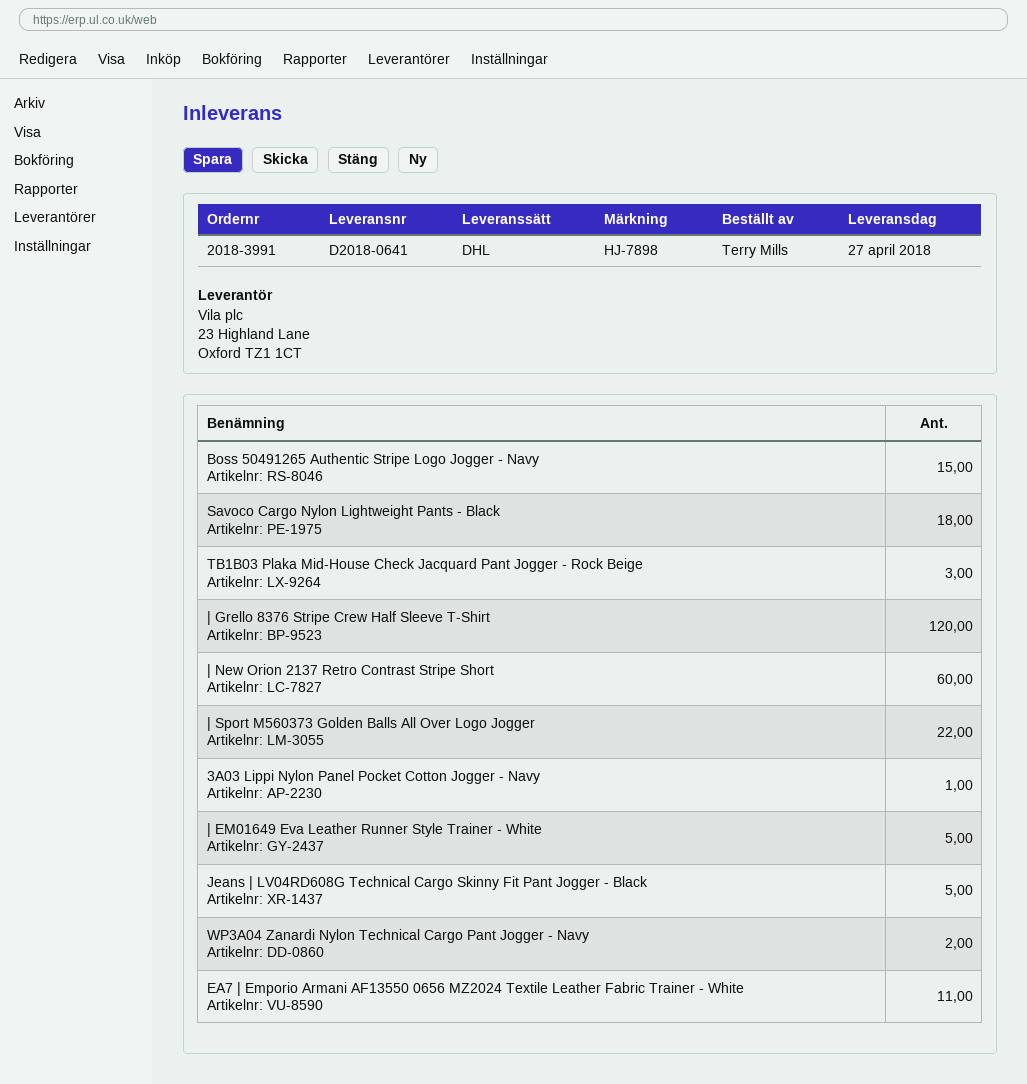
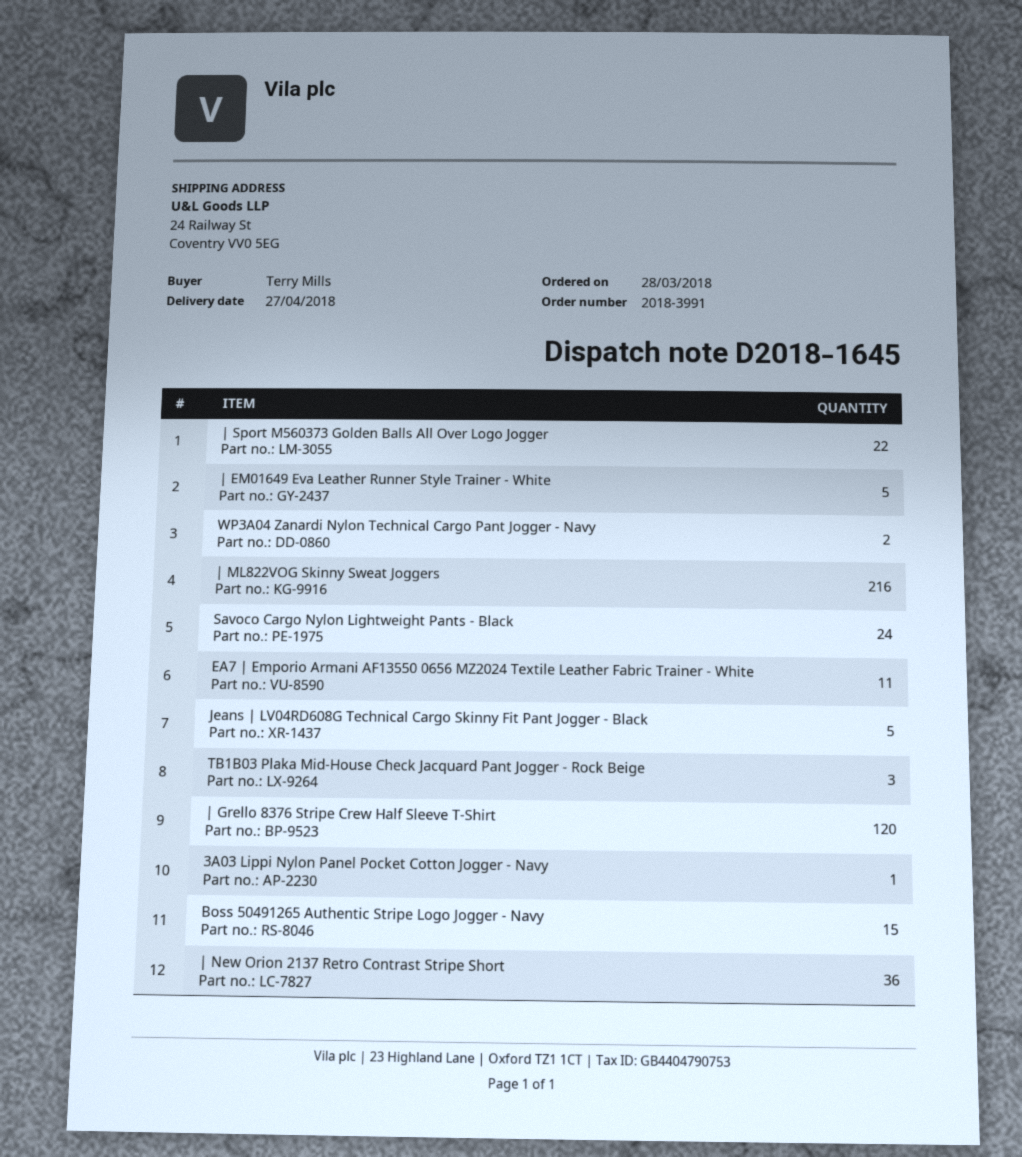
delivery note number: D2018-0641 -> D2018-1645
Savoco Cargo Nylon Lightweight Pants - Black: 18 -> 24
| New Orion 2137 Retro Contrast Stripe Short: 60 -> 36
| ML822VOG Skinny Sweat Joggers: none -> 216

